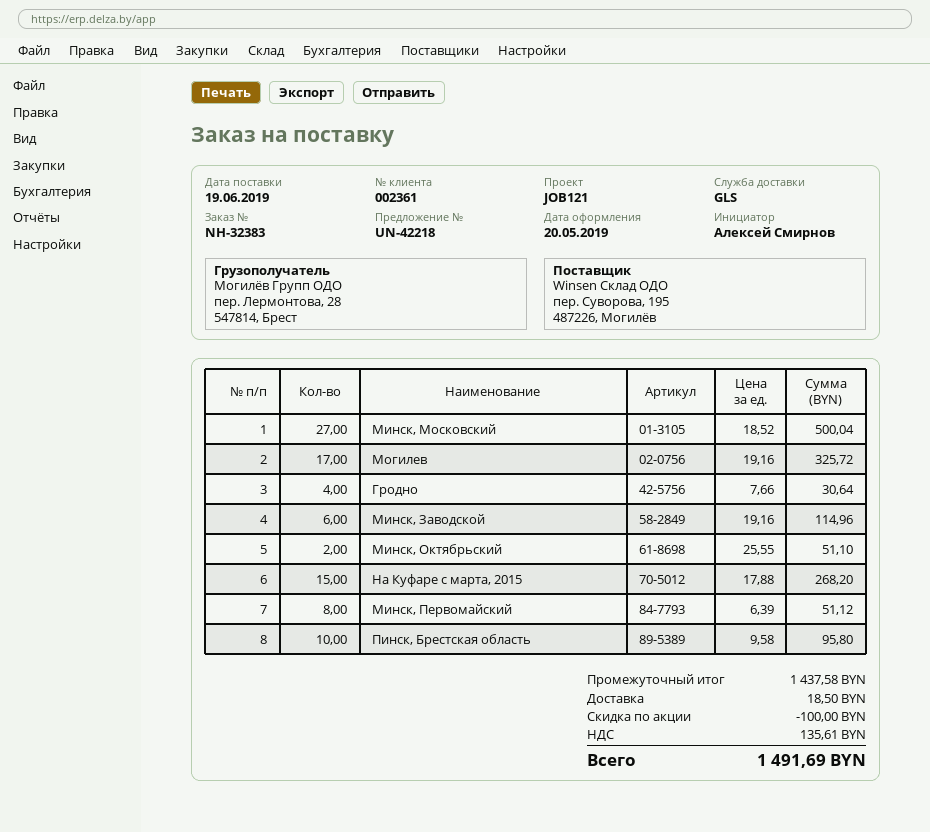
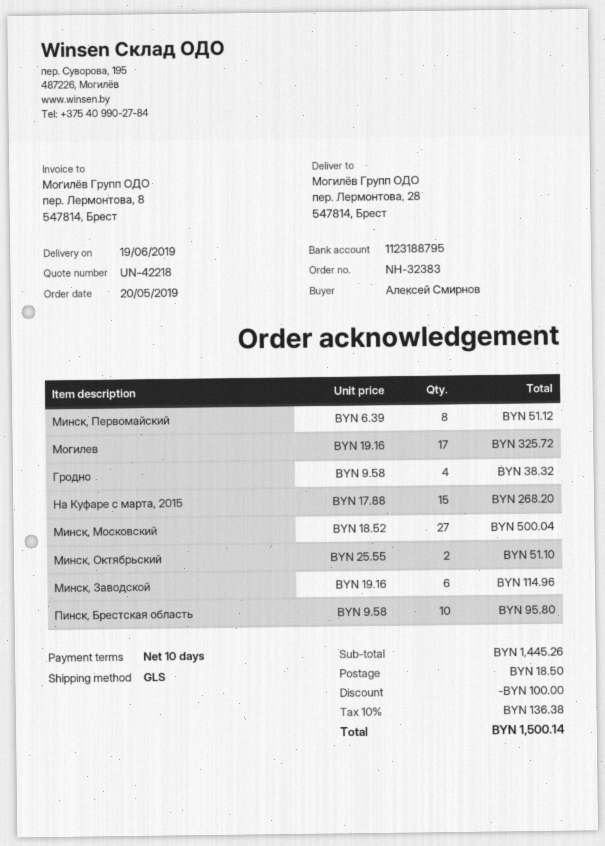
Гродно: 4 x 7.66 = 30.64 -> 4 x 9.58 = 38.32
subtotal: 1437.58 -> 1445.26
tax: 135.61 -> 136.38
total: 1491.69 -> 1500.14

